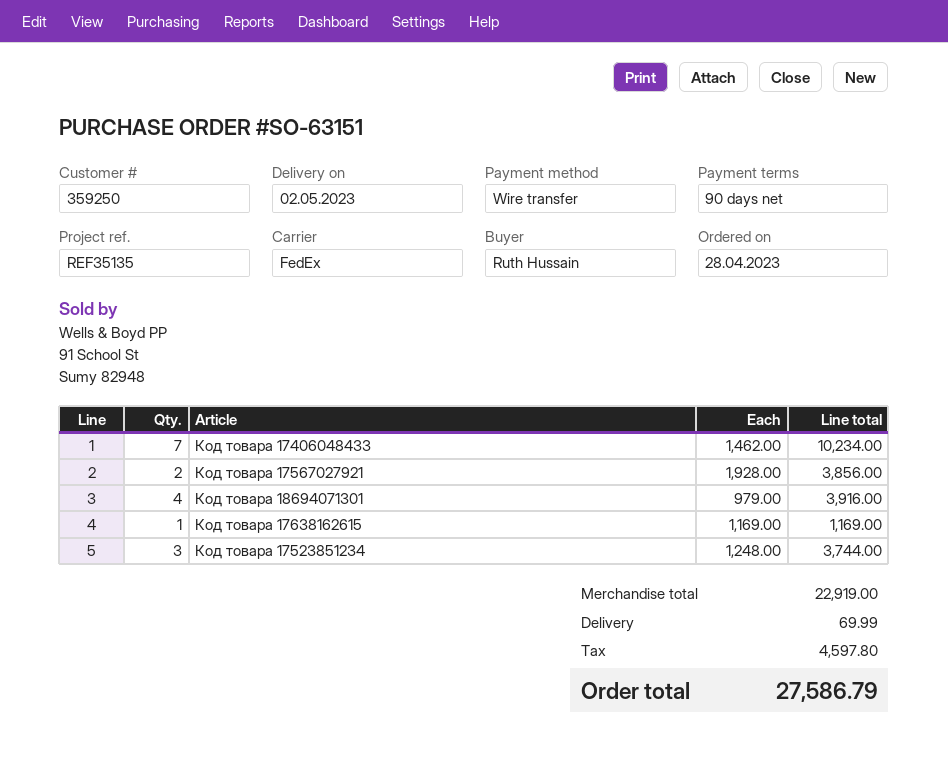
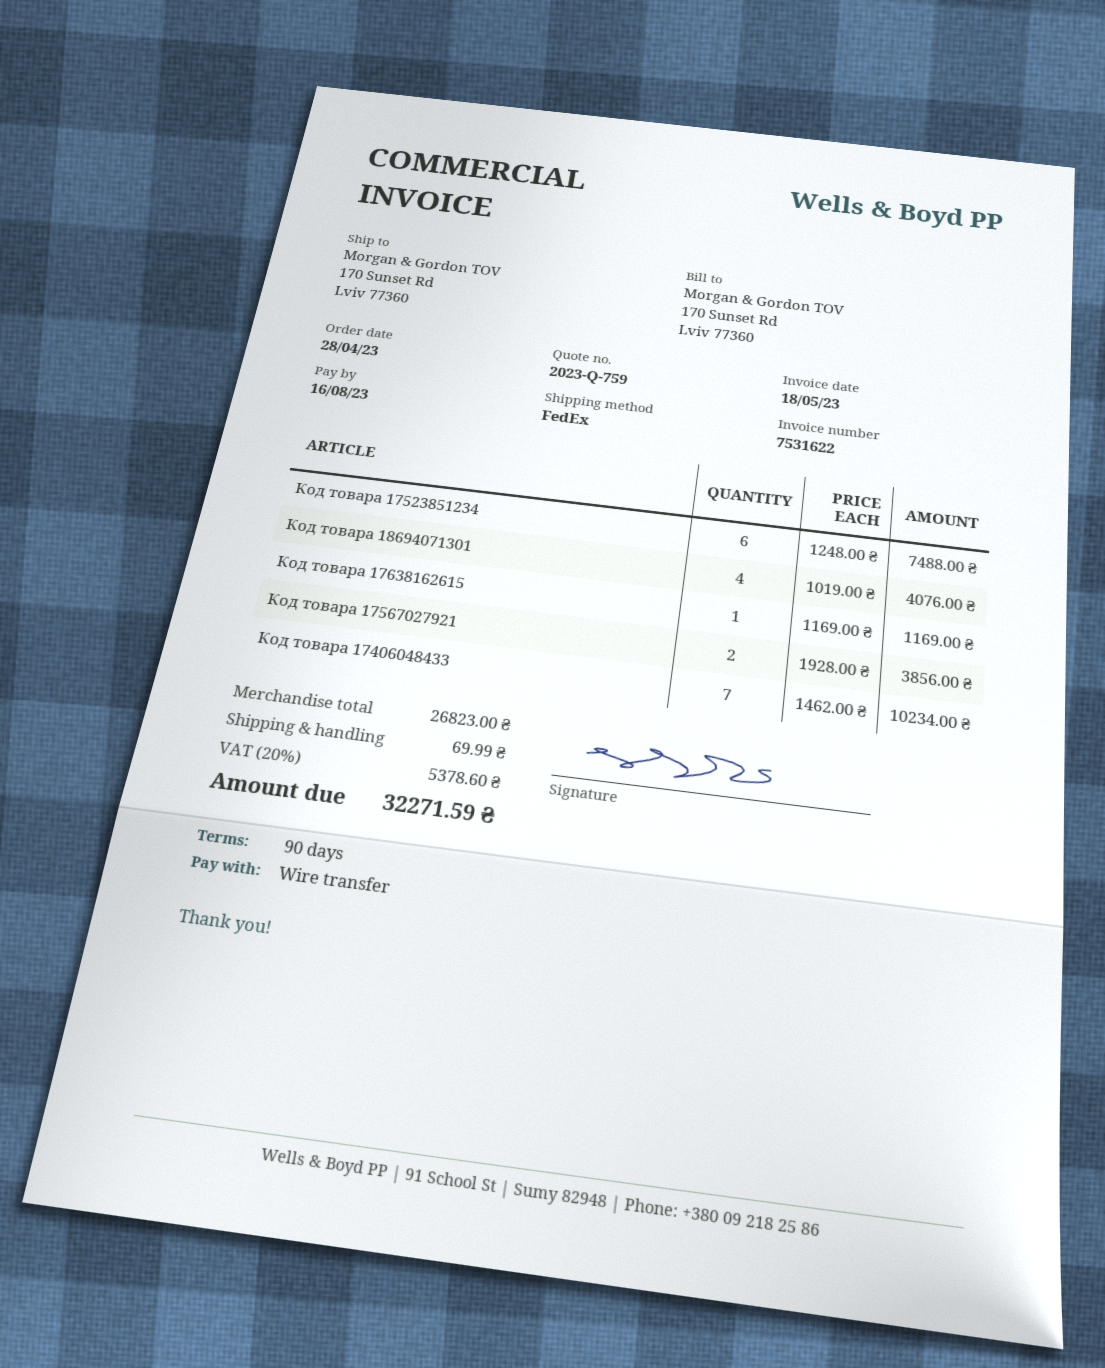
Код товара 18694071301: 4 x 979.00 = 3916.00 -> 4 x 1019.00 = 4076.00
Код товара 17523851234: 3 x 1248.00 = 3744.00 -> 6 x 1248.00 = 7488.00
subtotal: 22919.00 -> 26823.00
tax: 4597.80 -> 5378.60
total: 27586.79 -> 32271.59

